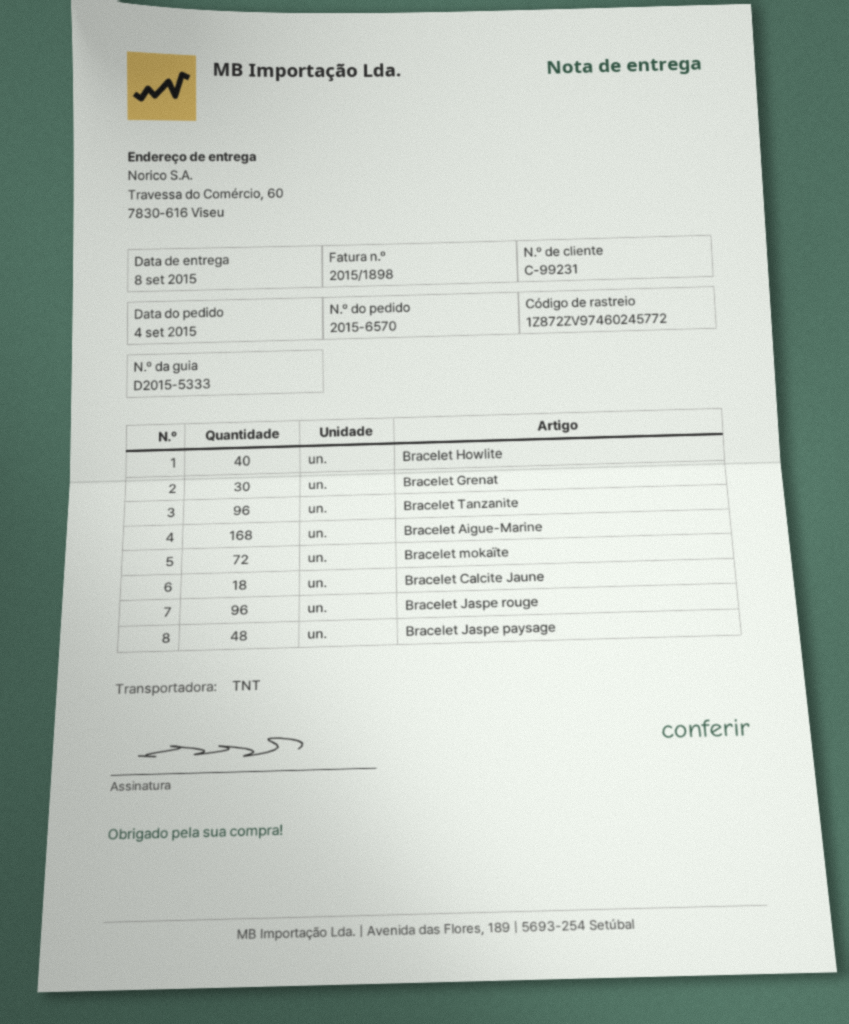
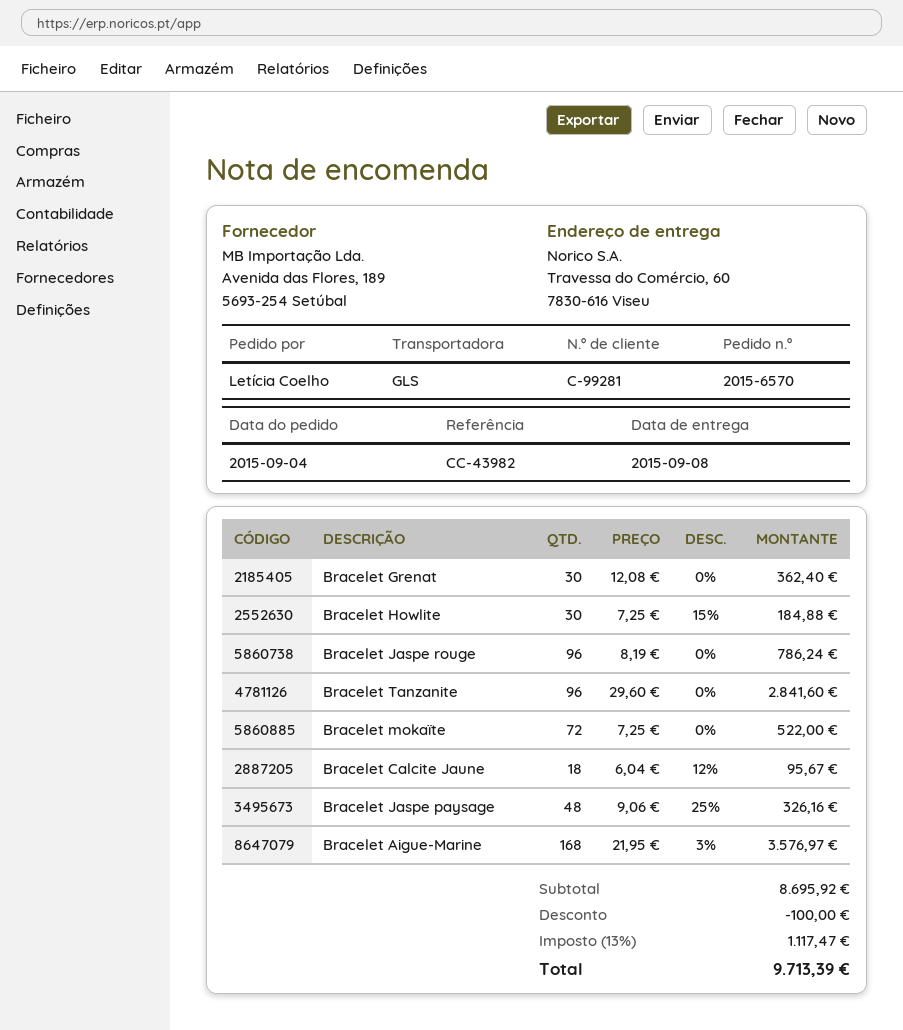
customer number: C-99231 -> C-99281
shipping method: TNT -> GLS
Bracelet Howlite: 40 -> 30

